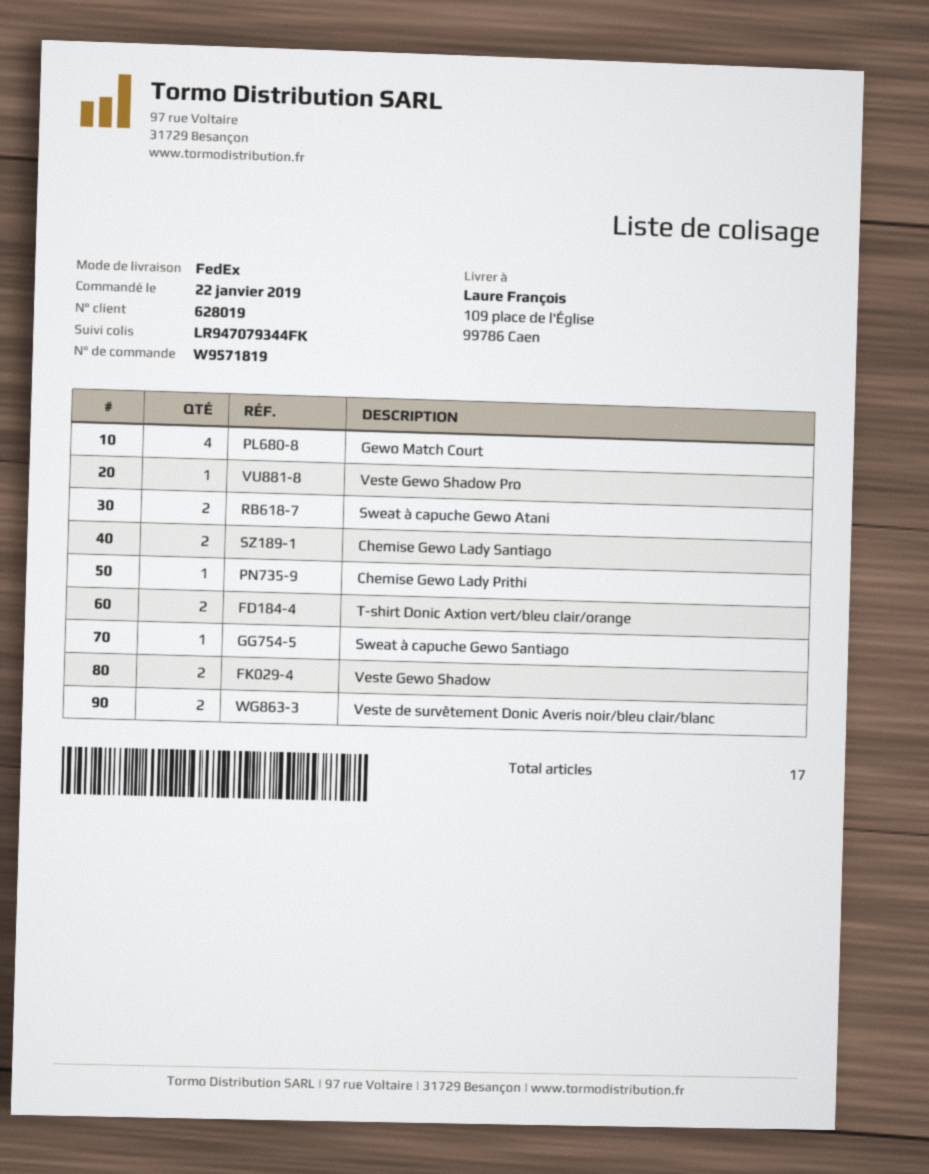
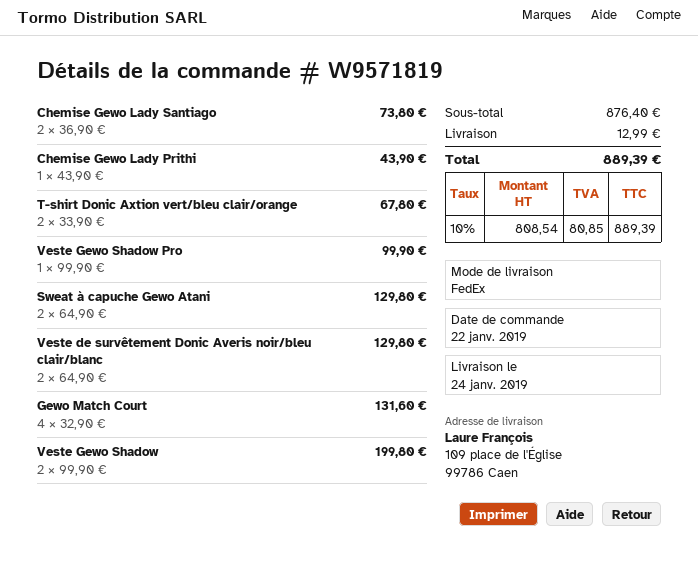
Sweat à capuche Gewo Santiago: 1 -> none

